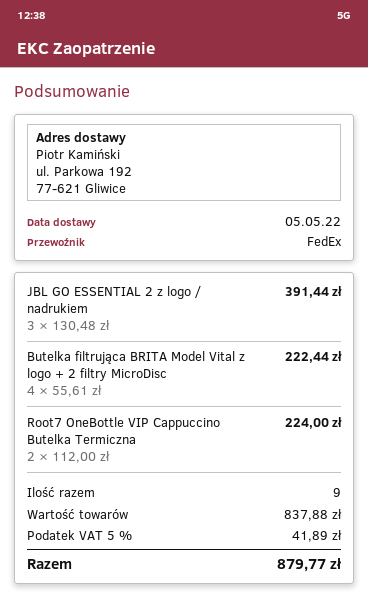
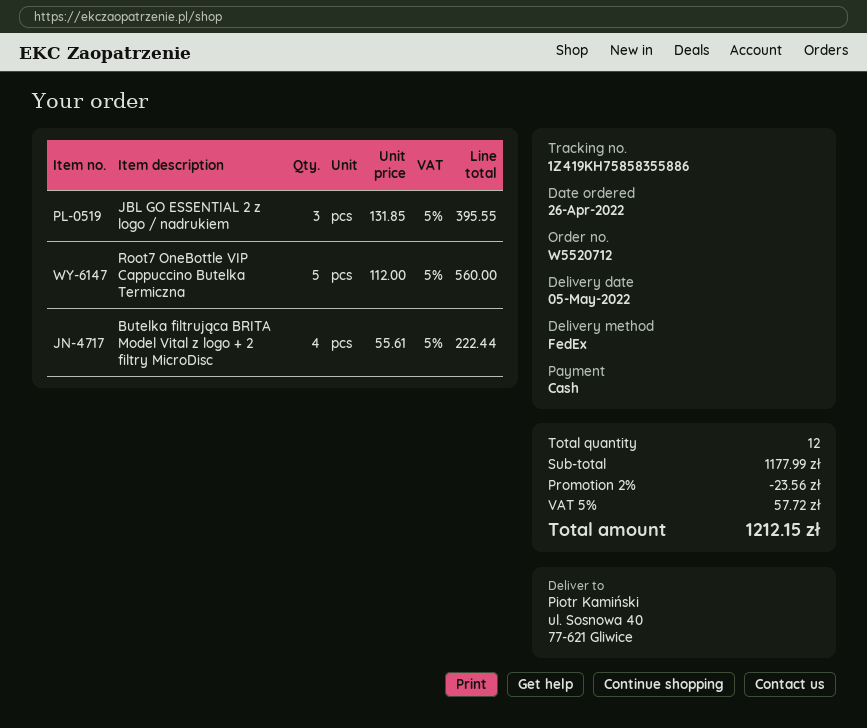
ship to: ul. Parkowa 192, 77-621 Gliwice -> ul. Sosnowa 40, 77-621 Gliwice
JBL GO ESSENTIAL 2 z logo / nadrukiem: 3 x 130.48 = 391.44 -> 3 x 131.85 = 395.55
Root7 OneBottle VIP Cappuccino Butelka Termiczna: 2 x 112.00 = 224.00 -> 5 x 112.00 = 560.00
total quantity: 9 -> 12
subtotal: 837.88 -> 1177.99
discount: none -> 2% = 23.56
tax: 5% = 41.89 -> 5% = 57.72
total: 879.77 -> 1212.15

